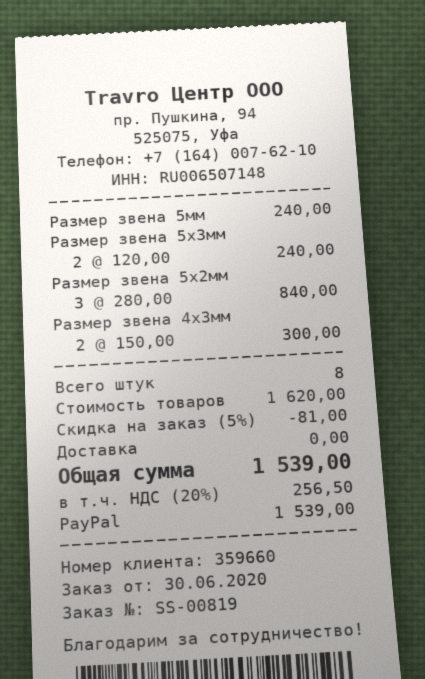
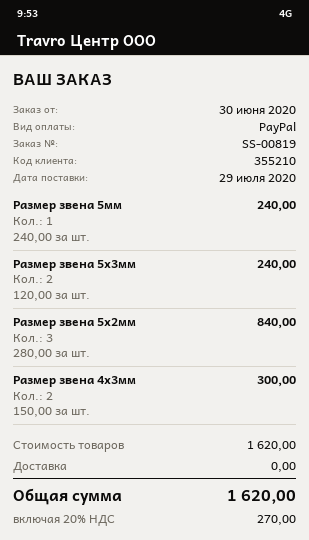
customer number: 359660 -> 355210
discount: 5% = 81.00 -> none
tax: 20% = 256.50 -> 20% = 270.00
total: 1539.00 -> 1620.00

